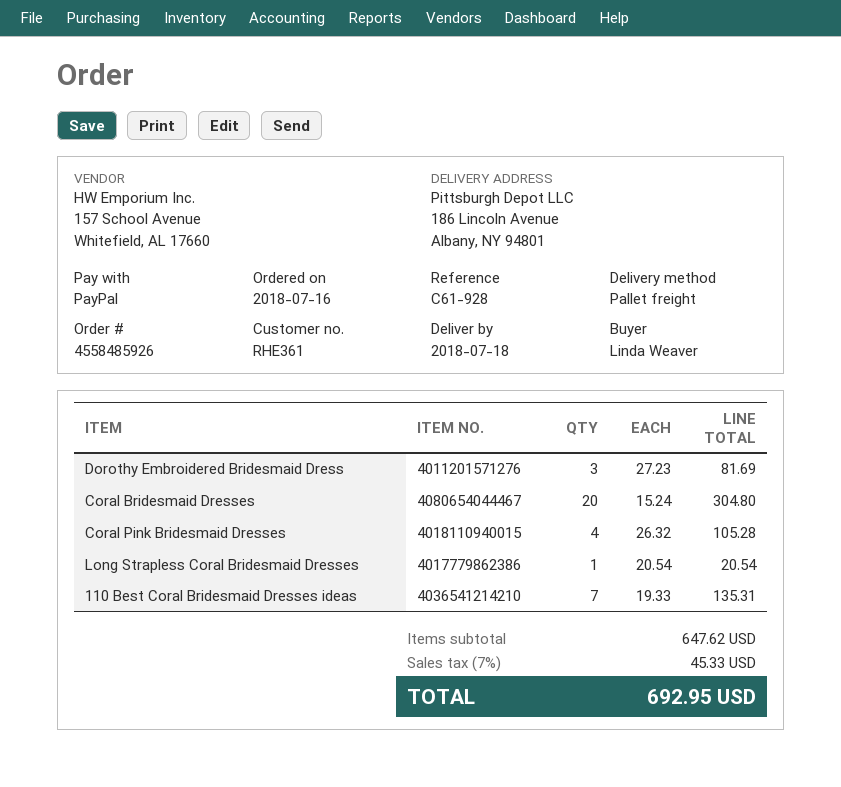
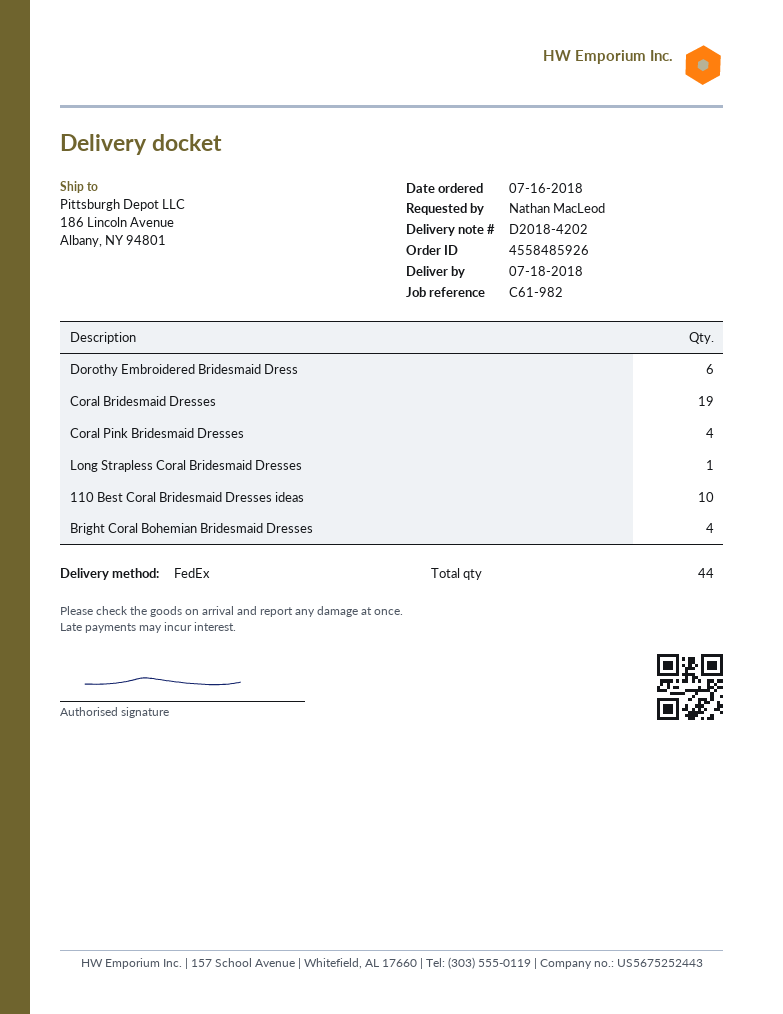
reference: C61-928 -> C61-982
ordered by: Linda Weaver -> Nathan MacLeod
shipping method: pallet freight -> FedEx
Dorothy Embroidered Bridesmaid Dress: 3 -> 6
Coral Bridesmaid Dresses: 20 -> 19
110 Best Coral Bridesmaid Dresses ideas: 7 -> 10
Bright Coral Bohemian Bridesmaid Dresses: none -> 4

